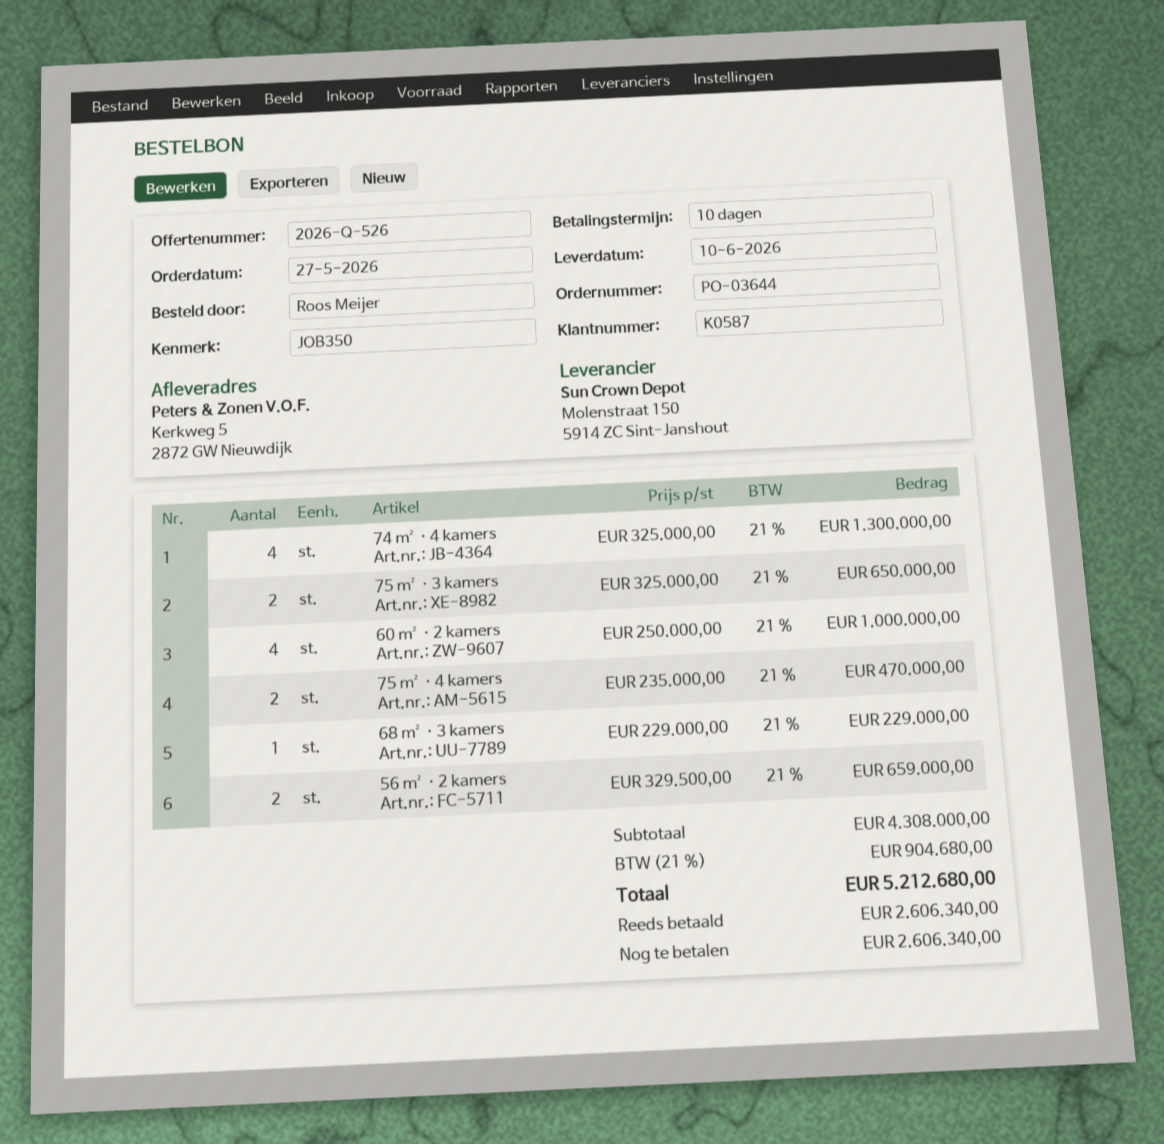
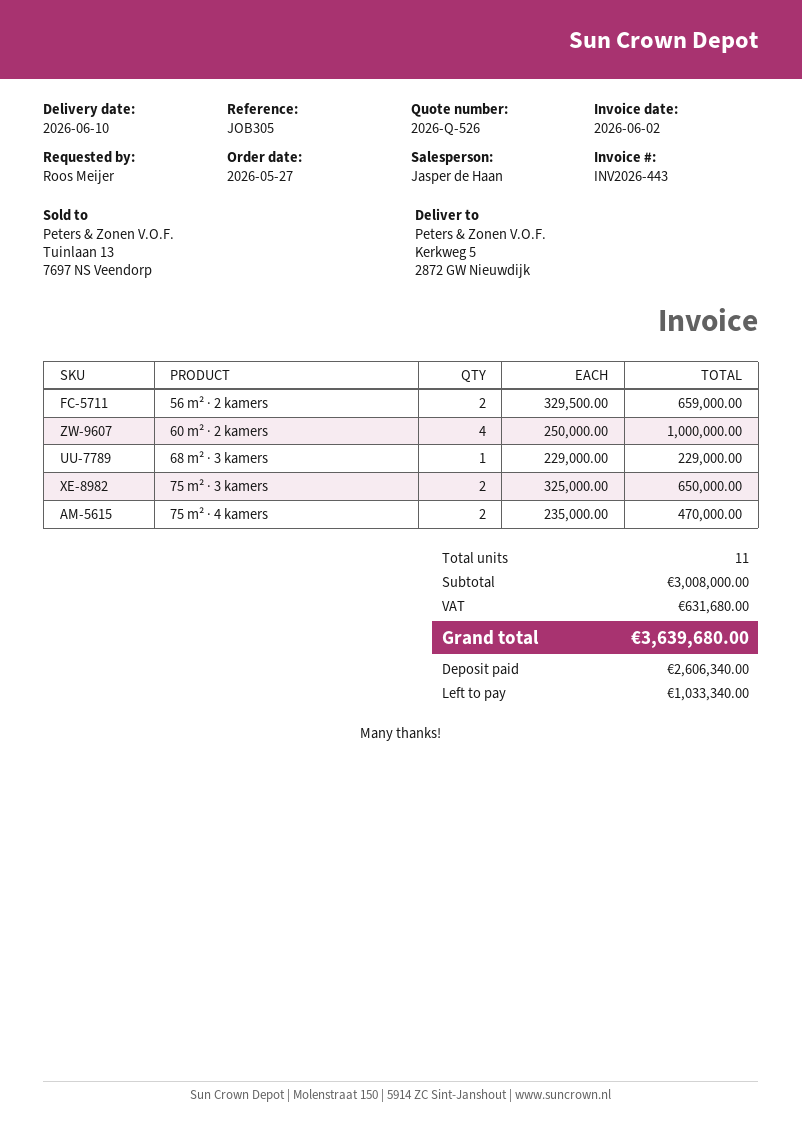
reference: JOB350 -> JOB305
74 m² · 4 kamers: 4 x 325000.00 = 1300000.00 -> none
subtotal: 4308000.00 -> 3008000.00
tax: 904680.00 -> 631680.00
total: 5212680.00 -> 3639680.00
balance: 2606340.00 -> 1033340.00

